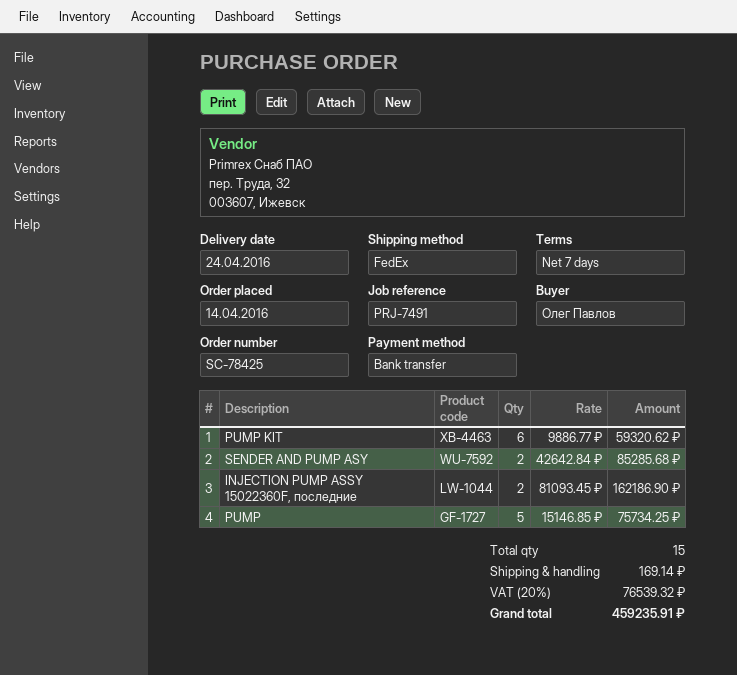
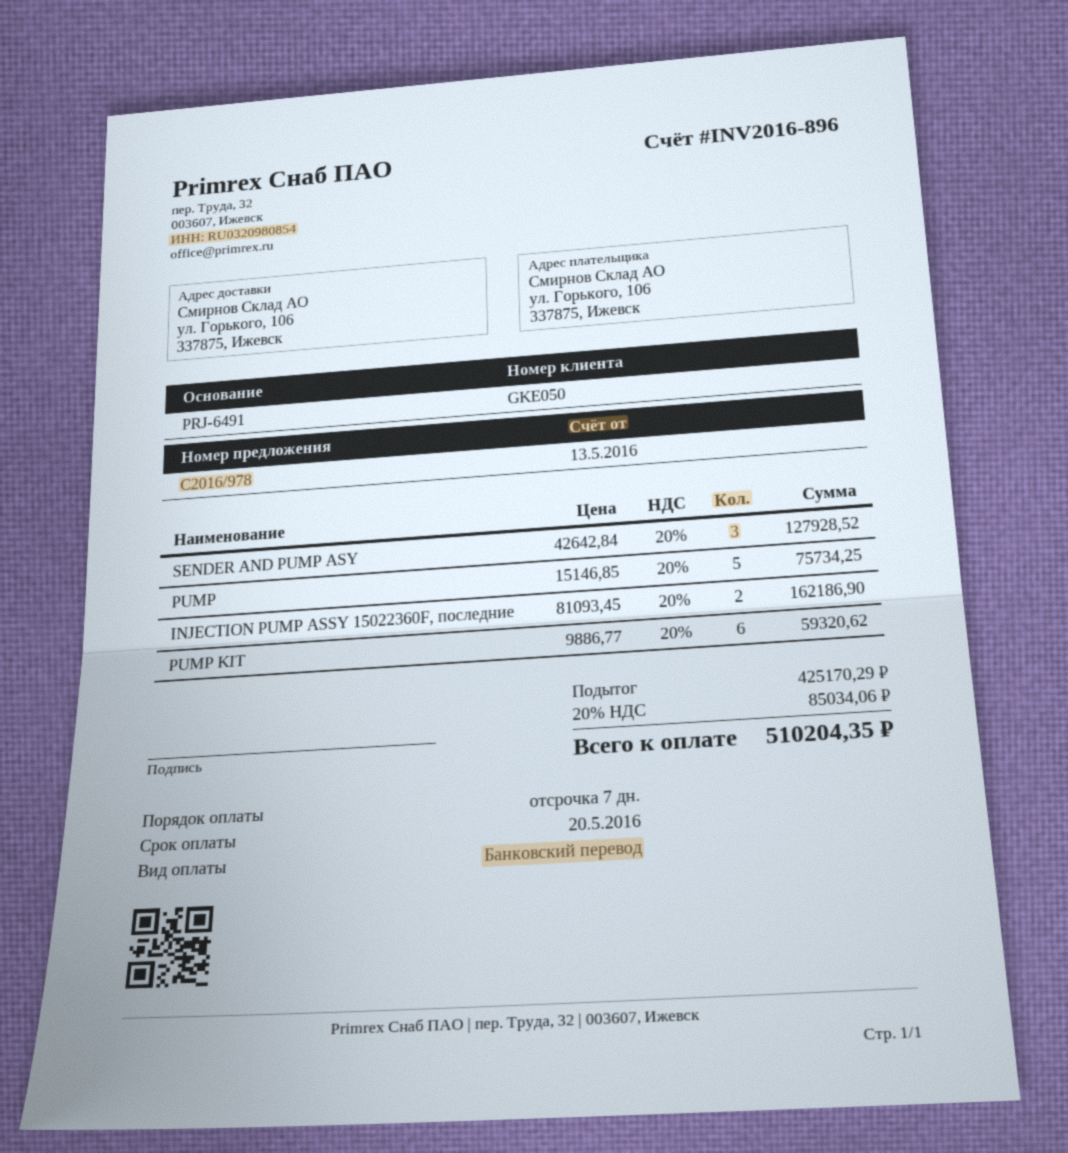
reference: PRJ-7491 -> PRJ-6491
SENDER AND PUMP ASY: 2 x 42642.84 = 85285.68 -> 3 x 42642.84 = 127928.52
shipping: 169.14 -> none
tax: 20% = 76539.32 -> 20% = 85034.06
total: 459235.91 -> 510204.35

